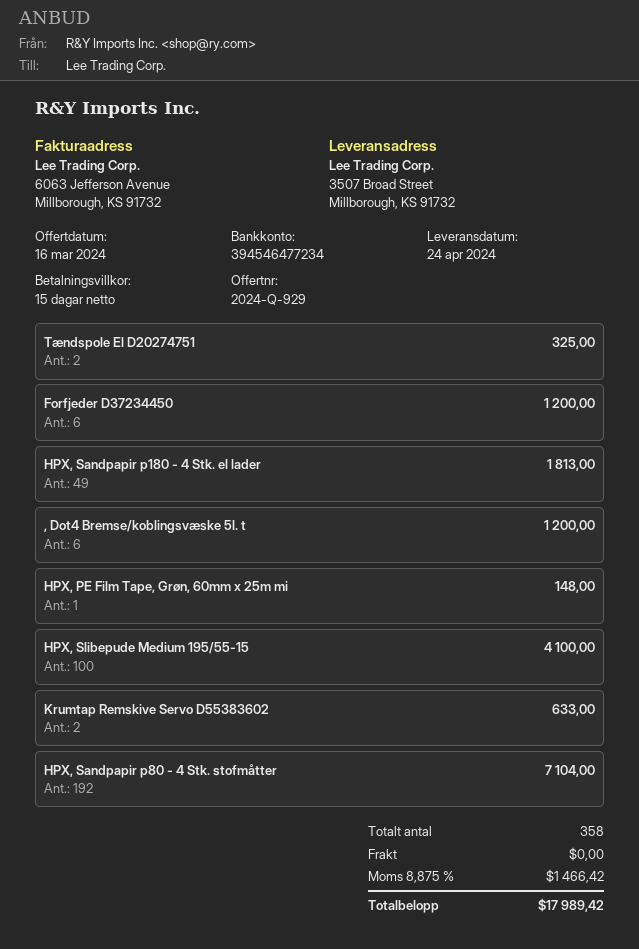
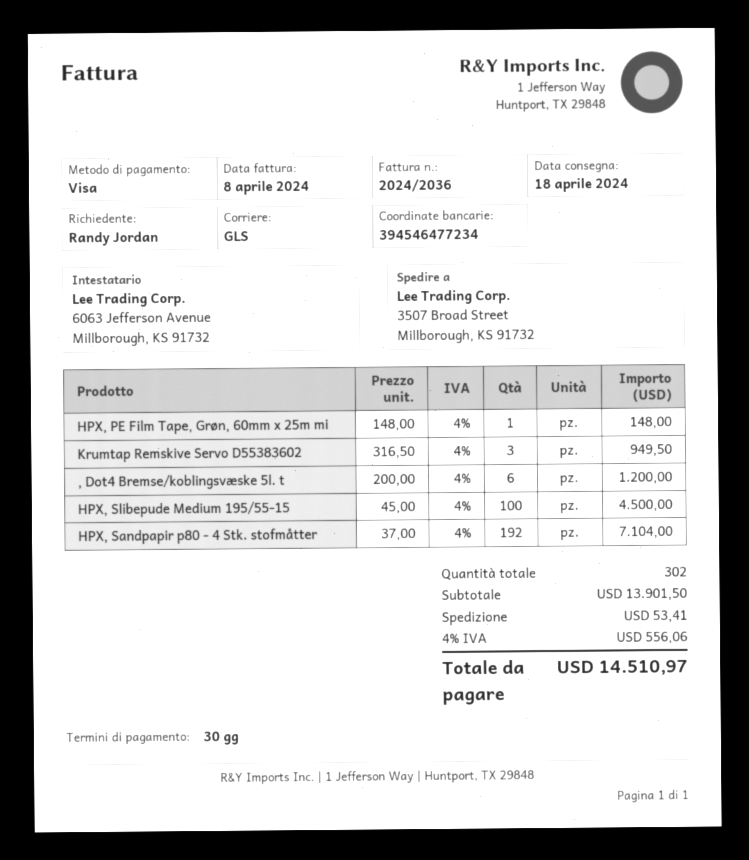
delivery date: 2024-04-24 -> 2024-04-18
payment terms: 15 days -> 30 days
Tændspole El D20274751: 2 for 325.00 -> none
Forfjeder D37234450: 6 for 1200.00 -> none
HPX, Sandpapir p180 - 4 Stk. el lader: 49 for 1813.00 -> none
HPX, Slibepude Medium 195/55-15: 100 for 4100.00 -> 100 for 4500.00
Krumtap Remskive Servo D55383602: 2 for 633.00 -> 3 for 949.50
total quantity: 358 -> 302
shipping: 0.00 -> 53.41
tax: 8.875% = 1466.42 -> 4% = 556.06
total: 17989.42 -> 14510.97

